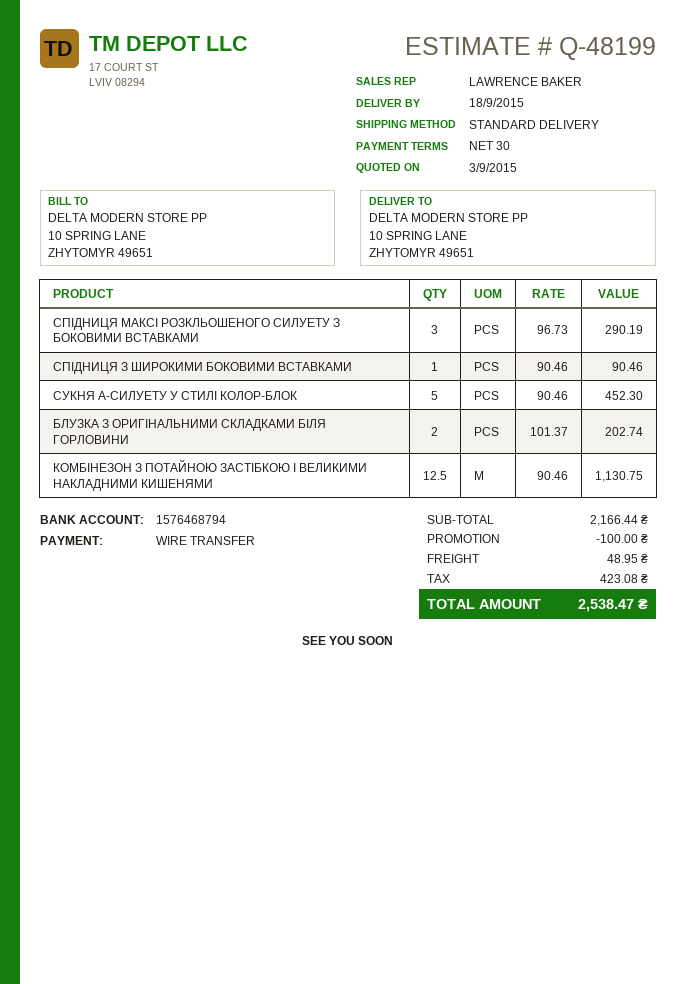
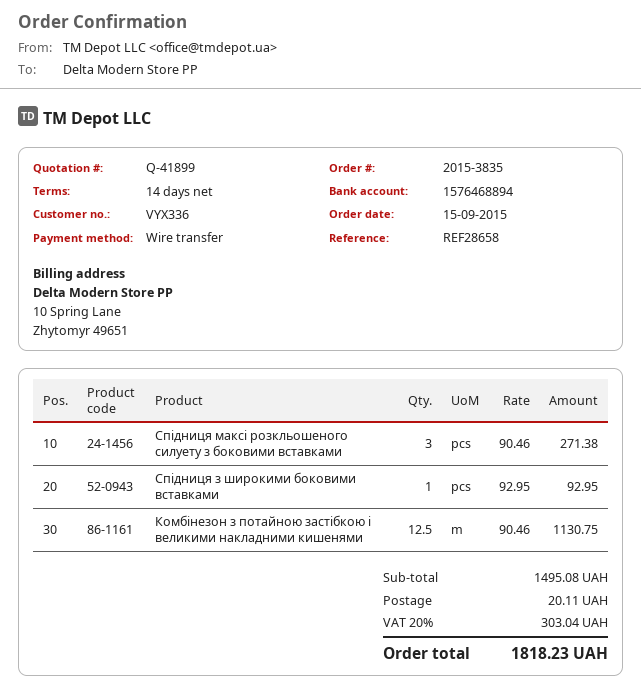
quote number: Q-48199 -> Q-41899
payment terms: 30 days -> 14 days
bank account: 1576468794 -> 1576468894
СПІДНИЦЯ МАКСІ РОЗКЛЬОШЕНОГО СИЛУЕТУ З БОКОВИМИ ВСТАВКАМИ: 3 x 96.73 = 290.19 -> 3 x 90.46 = 271.38
СПІДНИЦЯ З ШИРОКИМИ БОКОВИМИ ВСТАВКАМИ: 1 x 90.46 = 90.46 -> 1 x 92.95 = 92.95
СУКНЯ А-СИЛУЕТУ У СТИЛІ КОЛОР-БЛОК: 5 x 90.46 = 452.30 -> none
БЛУЗКА З ОРИГІНАЛЬНИМИ СКЛАДКАМИ БІЛЯ ГОРЛОВИНИ: 2 x 101.37 = 202.74 -> none
subtotal: 2166.44 -> 1495.08
discount: 100.00 -> none
shipping: 48.95 -> 20.11
tax: 423.08 -> 303.04
total: 2538.47 -> 1818.23

